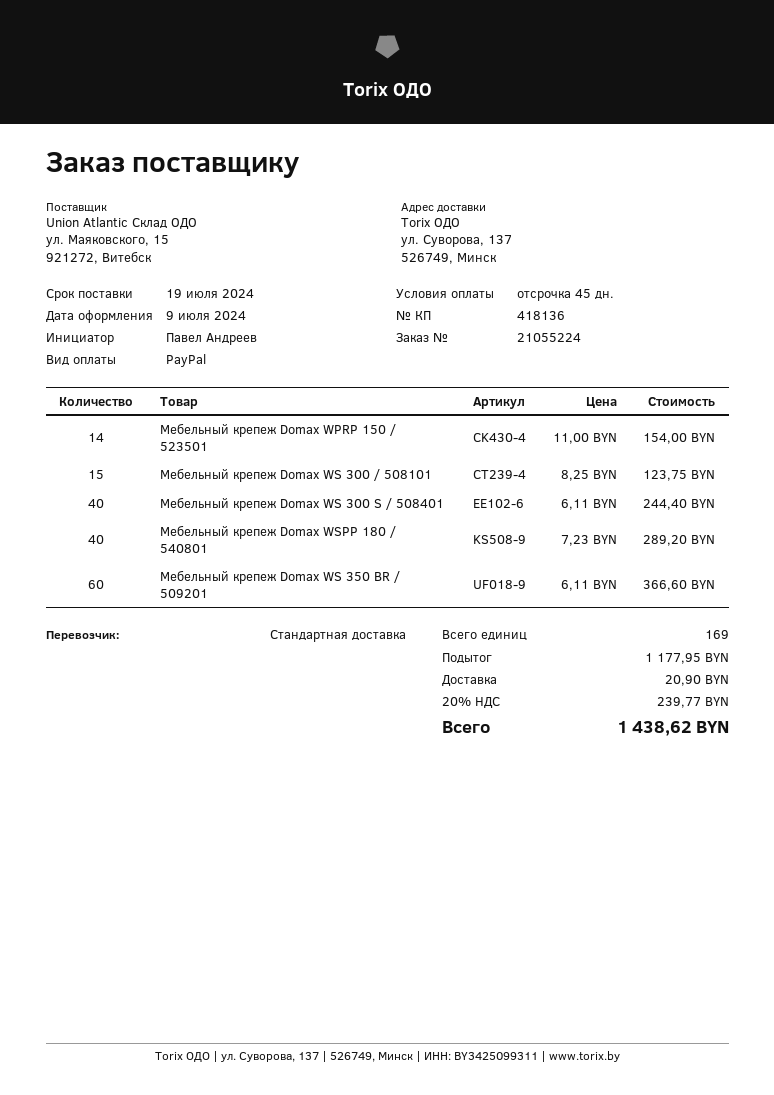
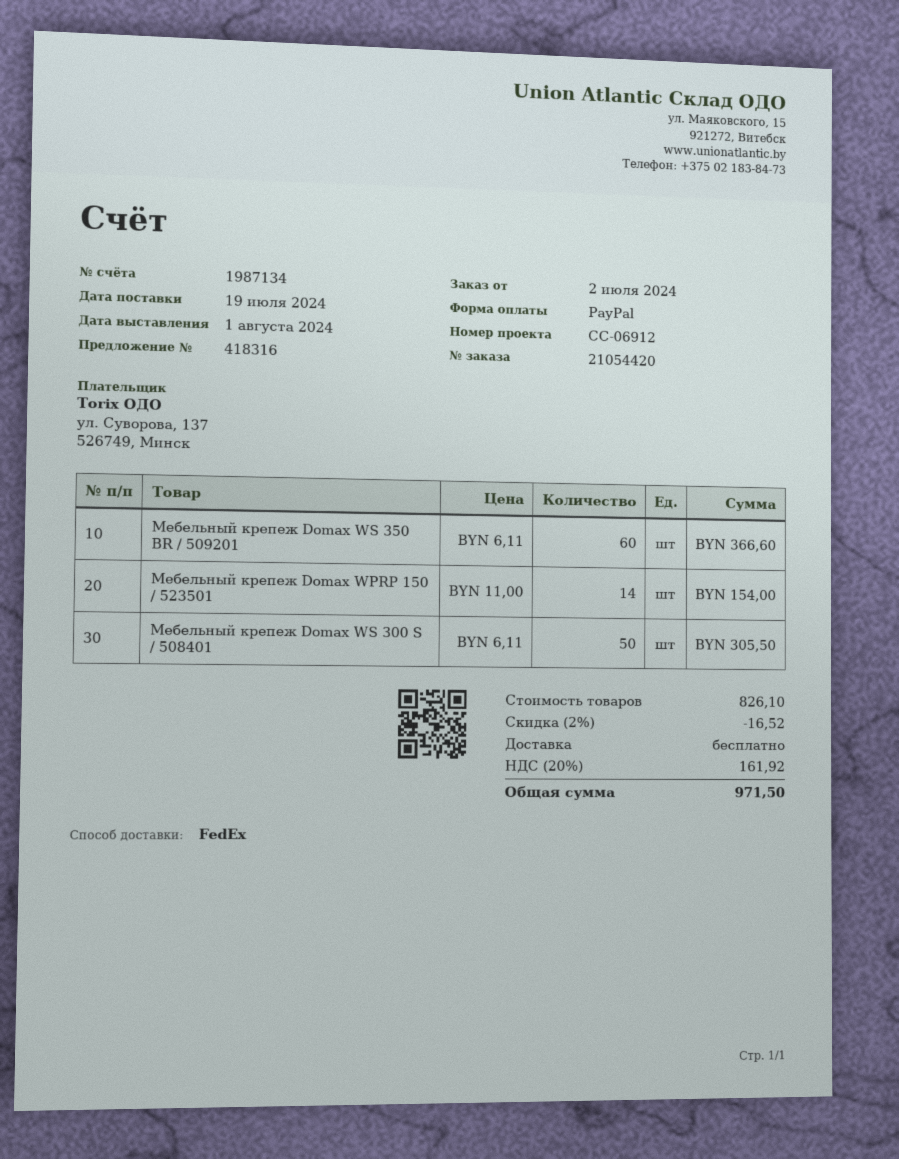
quote number: 418136 -> 418316
order number: 21055224 -> 21054420
order date: 2024-07-09 -> 2024-07-02
shipping method: standard -> FedEx
Мебельный крепеж Domax WS 300 / 508101: 15 x 8.25 = 123.75 -> none
Мебельный крепеж Domax WS 300 S / 508401: 40 x 6.11 = 244.40 -> 50 x 6.11 = 305.50
Мебельный крепеж Domax WSPP 180 / 540801: 40 x 7.23 = 289.20 -> none
subtotal: 1177.95 -> 826.10
discount: none -> 2% = 16.52
shipping: 20.90 -> 0.00
tax: 20% = 239.77 -> 20% = 161.92
total: 1438.62 -> 971.50

